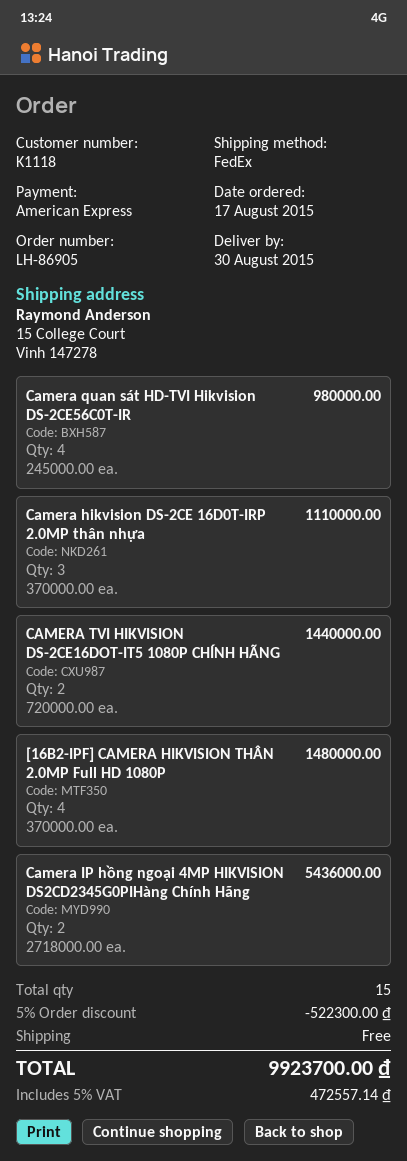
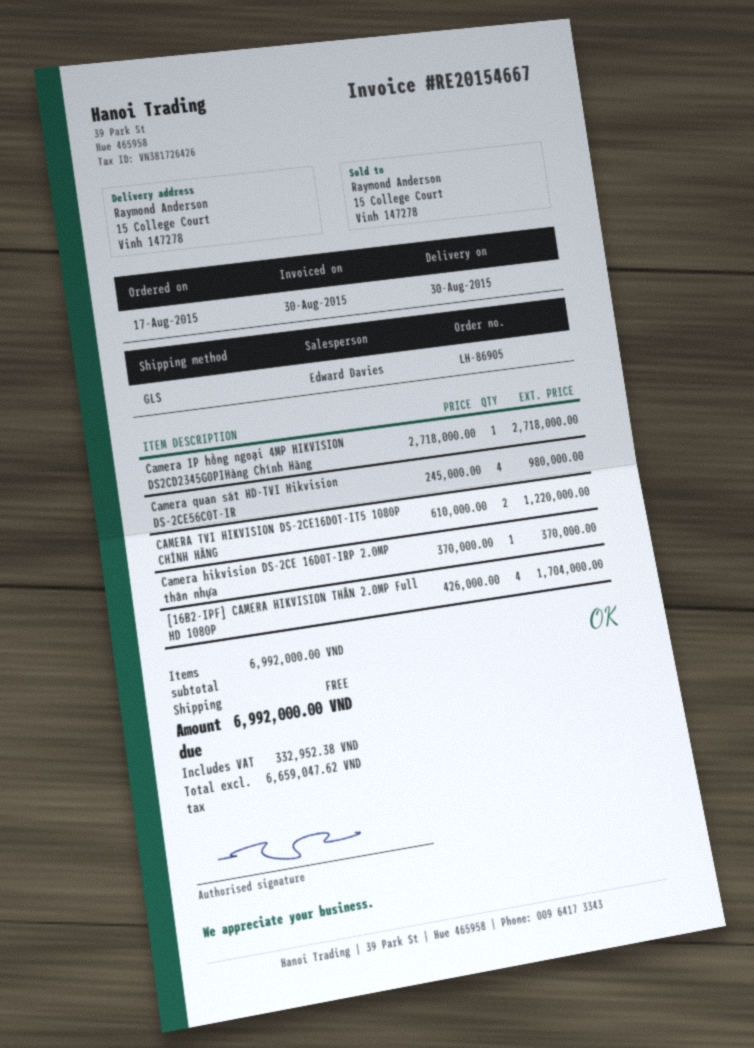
shipping method: FedEx -> GLS
Camera hikvision DS-2CE 16D0T-IRP 2.0MP thân nhựa: 3 x 370000.00 = 1110000.00 -> 1 x 370000.00 = 370000.00
CAMERA TVI HIKVISION DS-2CE16DOT-IT5 1080P CHÍNH HÃNG: 2 x 720000.00 = 1440000.00 -> 2 x 610000.00 = 1220000.00
[16B2-IPF] CAMERA HIKVISION THÂN 2.0MP Full HD 1080P: 4 x 370000.00 = 1480000.00 -> 4 x 426000.00 = 1704000.00
Camera IP hồng ngoại 4MP HIKVISION DS2CD2345G0PIHàng Chính Hãng: 2 x 2718000.00 = 5436000.00 -> 1 x 2718000.00 = 2718000.00
discount: 5% = 522300.00 -> none
tax: 472557.14 -> 332952.38
total: 9923700.00 -> 6992000.00

